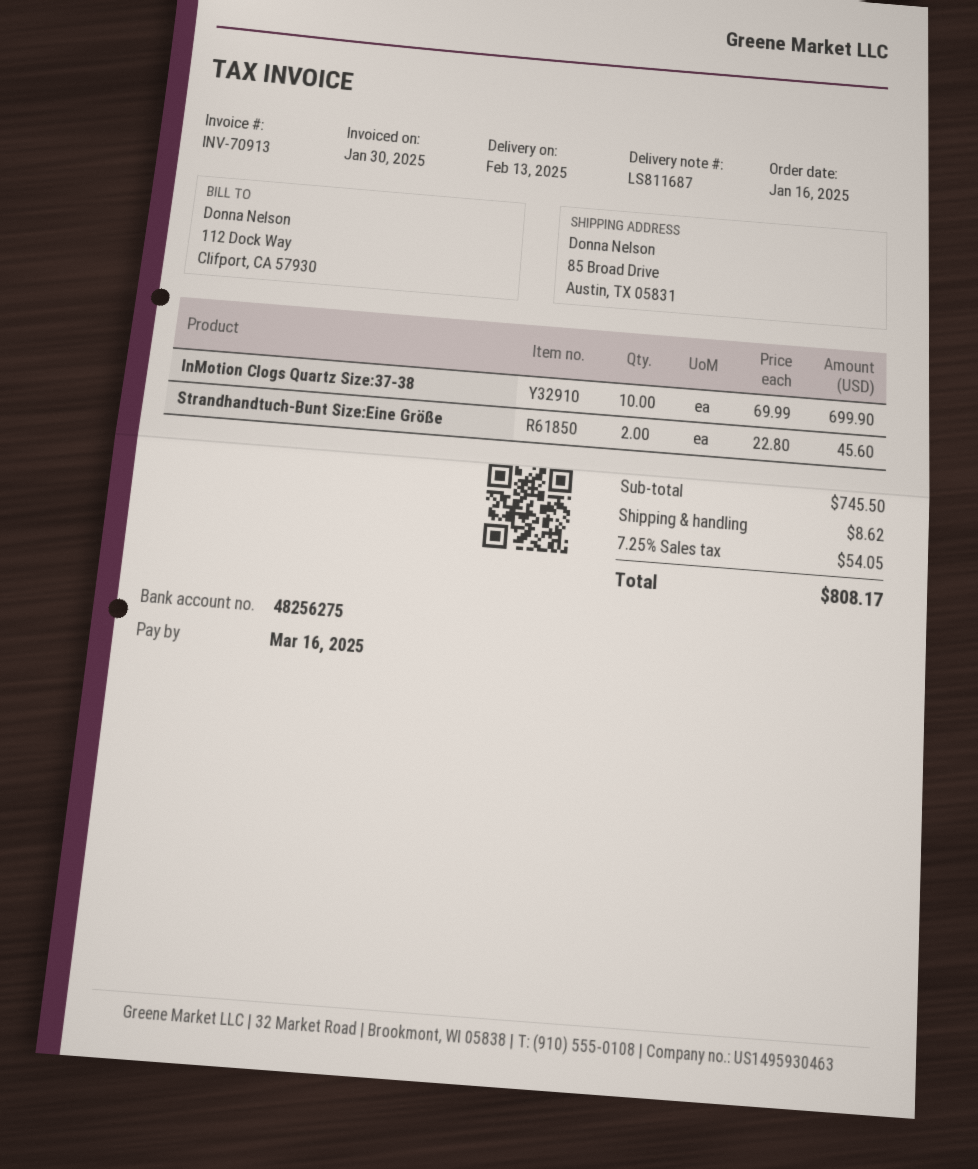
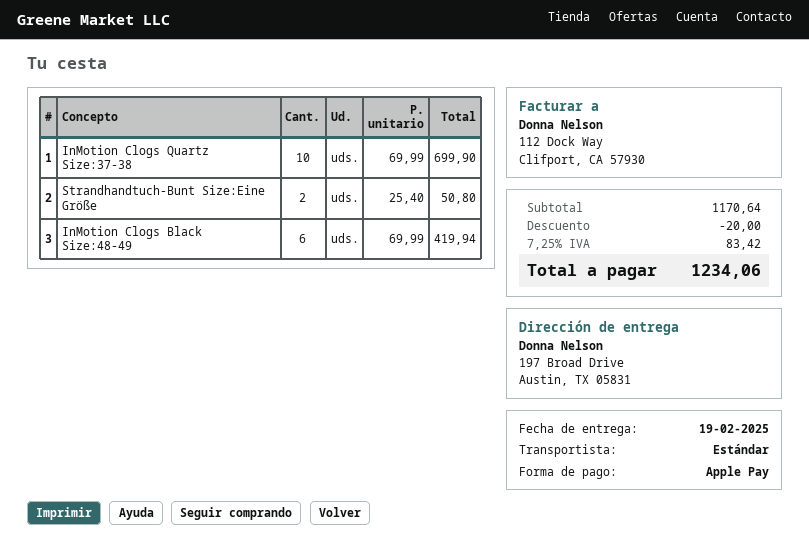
delivery date: 2025-02-13 -> 2025-02-19
ship to: 85 Broad Drive, Austin, TX 05831 -> 197 Broad Drive, Austin, TX 05831
Strandhandtuch-Bunt Size:Eine Größe: 2 x 22.80 = 45.60 -> 2 x 25.40 = 50.80
InMotion Clogs Black Size:48-49: none -> 6 x 69.99 = 419.94
subtotal: 745.50 -> 1170.64
discount: none -> 20.00
shipping: 8.62 -> none
tax: 7.25% = 54.05 -> 7.25% = 83.42
total: 808.17 -> 1234.06

